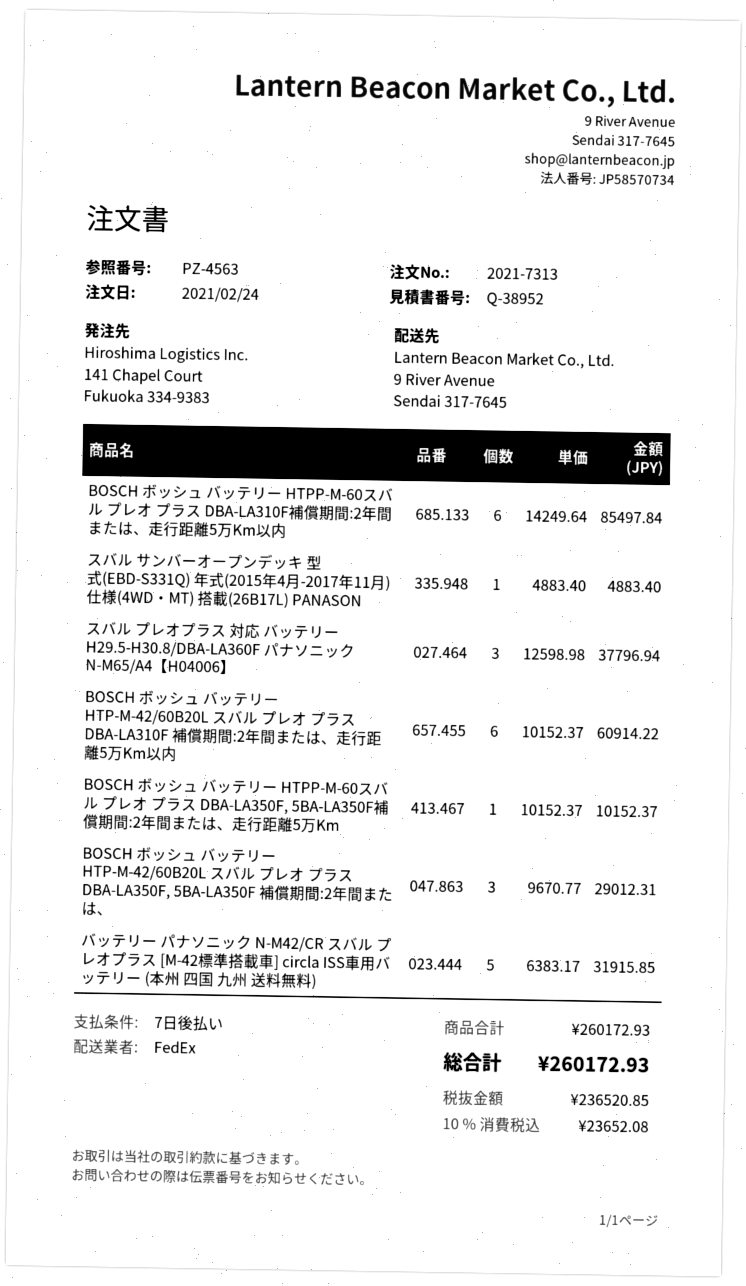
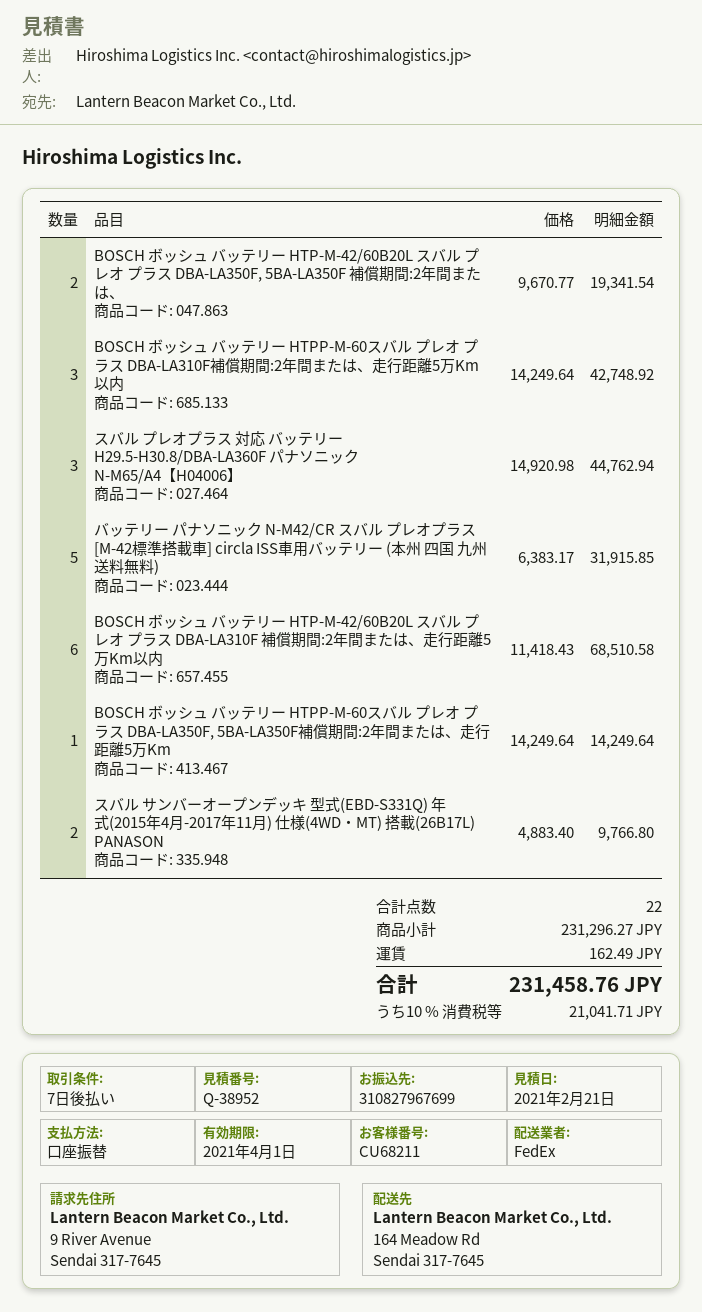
ship to: 9 River Avenue, Sendai 317-7645 -> 164 Meadow Rd, Sendai 317-7645
BOSCH ボッシュ バッテリー HTPP-M-60スバル プレオ プラス DBA-LA310F補償期間:2年間または、走行距離5万Km以内: 6 x 14249.64 = 85497.84 -> 3 x 14249.64 = 42748.92
スバル サンバーオープンデッキ 型式(EBD-S331Q) 年式(2015年4月-2017年11月) 仕様(4WD・MT) 搭載(26B17L) PANASON: 1 x 4883.40 = 4883.40 -> 2 x 4883.40 = 9766.80
スバル プレオプラス 対応 バッテリー H29.5-H30.8/DBA-LA360F パナソニック N-M65/A4【H04006】: 3 x 12598.98 = 37796.94 -> 3 x 14920.98 = 44762.94
BOSCH ボッシュ バッテリー HTP-M-42/60B20L スバル プレオ プラス DBA-LA310F 補償期間:2年間または、走行距離5万Km以内: 6 x 10152.37 = 60914.22 -> 6 x 11418.43 = 68510.58
BOSCH ボッシュ バッテリー HTPP-M-60スバル プレオ プラス DBA-LA350F, 5BA-LA350F補償期間:2年間または、走行距離5万Km: 1 x 10152.37 = 10152.37 -> 1 x 14249.64 = 14249.64
BOSCH ボッシュ バッテリー HTP-M-42/60B20L スバル プレオ プラス DBA-LA350F, 5BA-LA350F 補償期間:2年間または、: 3 x 9670.77 = 29012.31 -> 2 x 9670.77 = 19341.54
subtotal: 260172.93 -> 231296.27
shipping: none -> 162.49
tax: 10% = 23652.08 -> 10% = 21041.71
total: 260172.93 -> 231458.76

